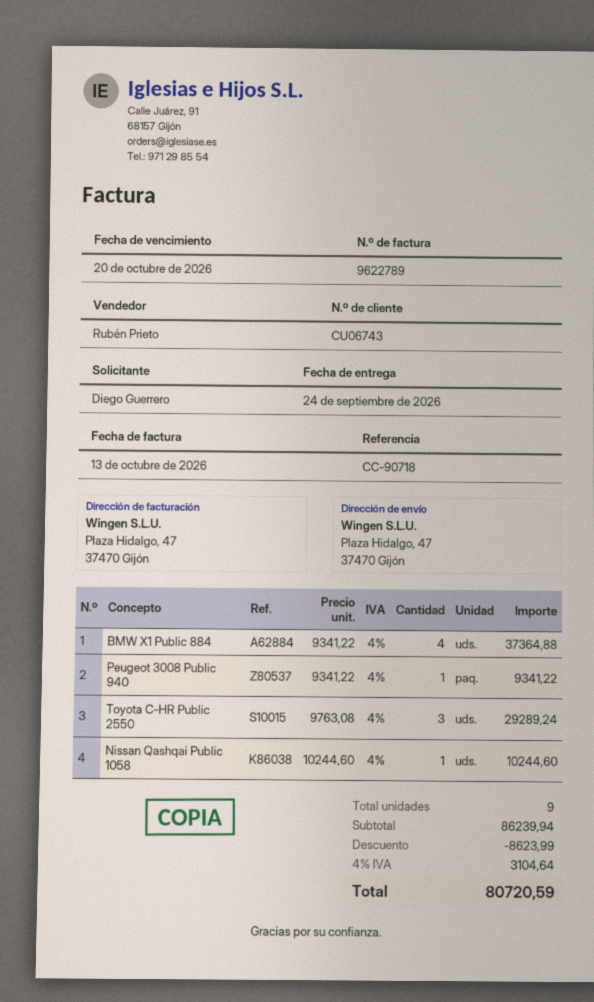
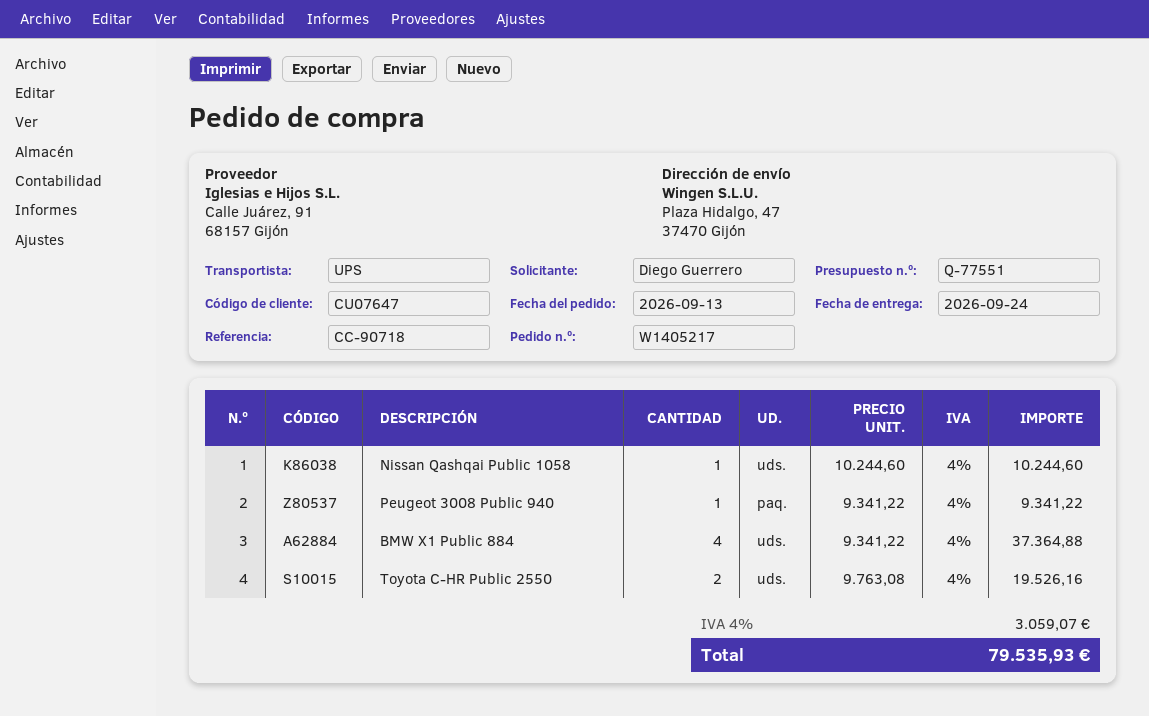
customer number: CU06743 -> CU07647
Toyota C-HR Public 2550: 3 x 9763.08 = 29289.24 -> 2 x 9763.08 = 19526.16
discount: 8623.99 -> none
tax: 4% = 3104.64 -> 4% = 3059.07
total: 80720.59 -> 79535.93

